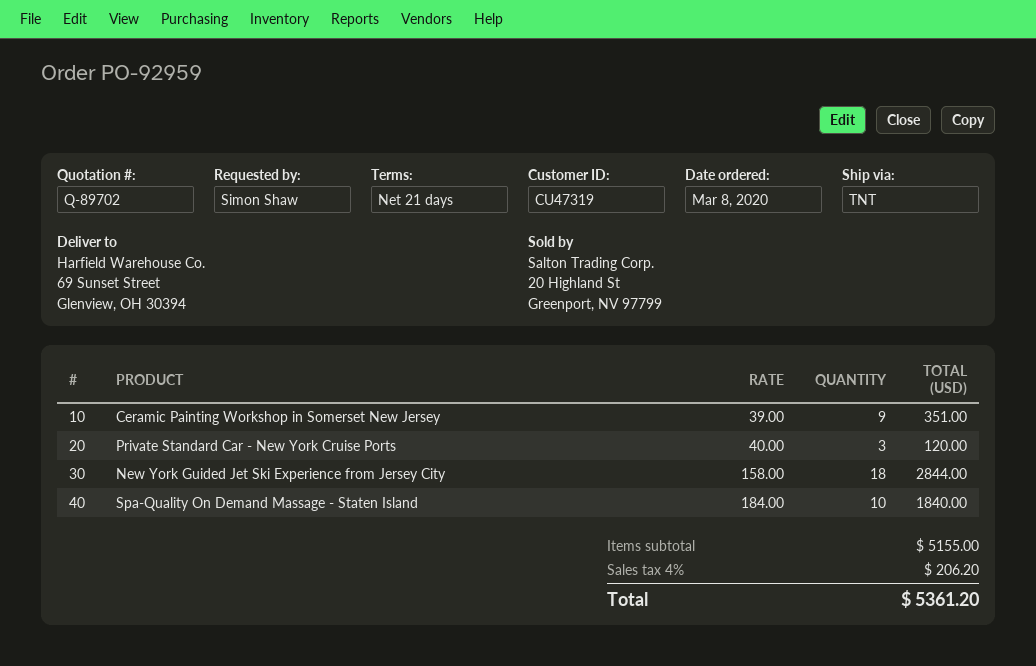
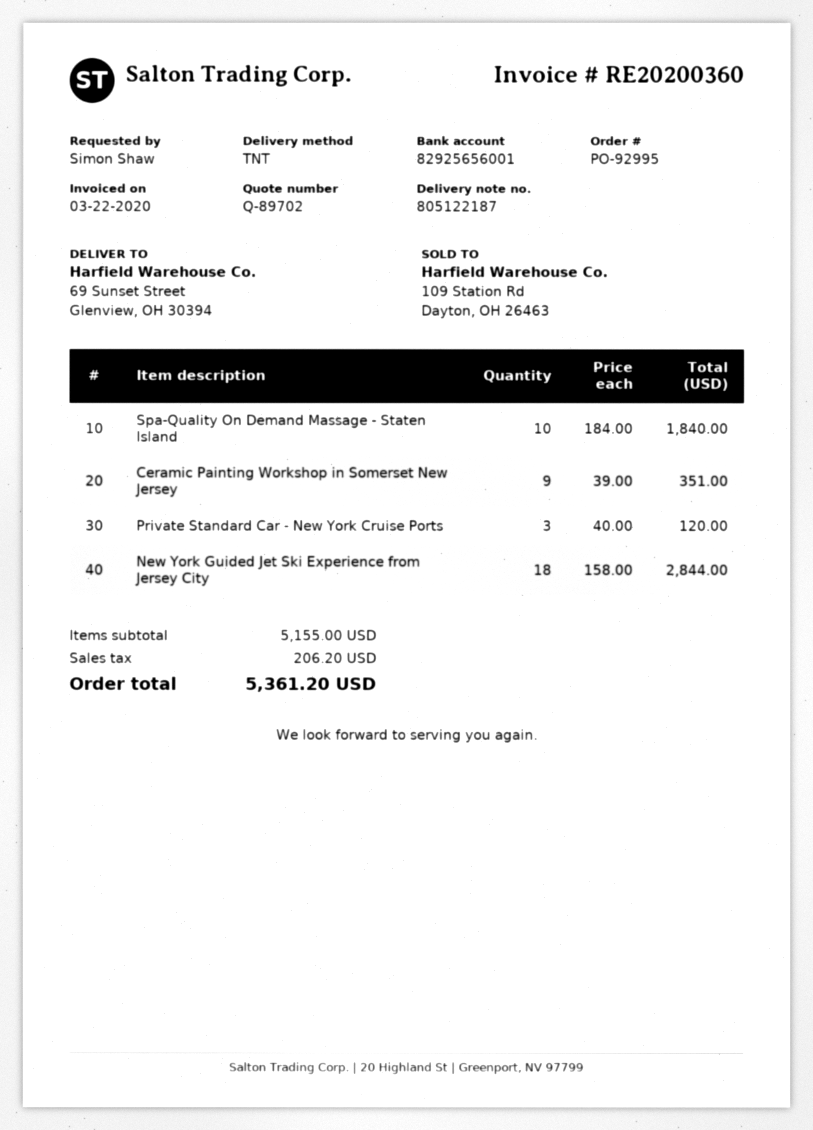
order number: PO-92959 -> PO-92995

